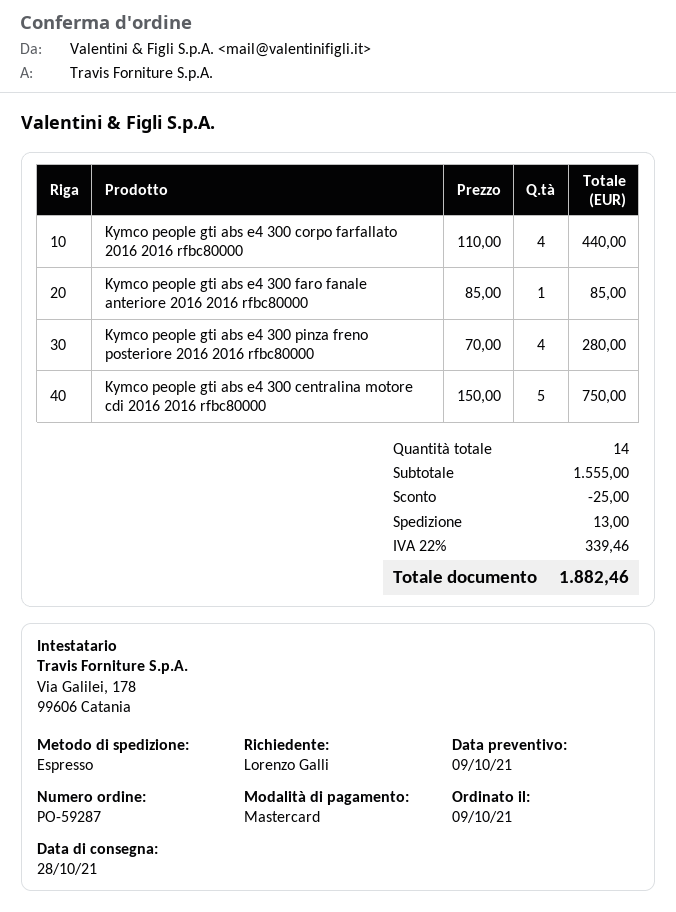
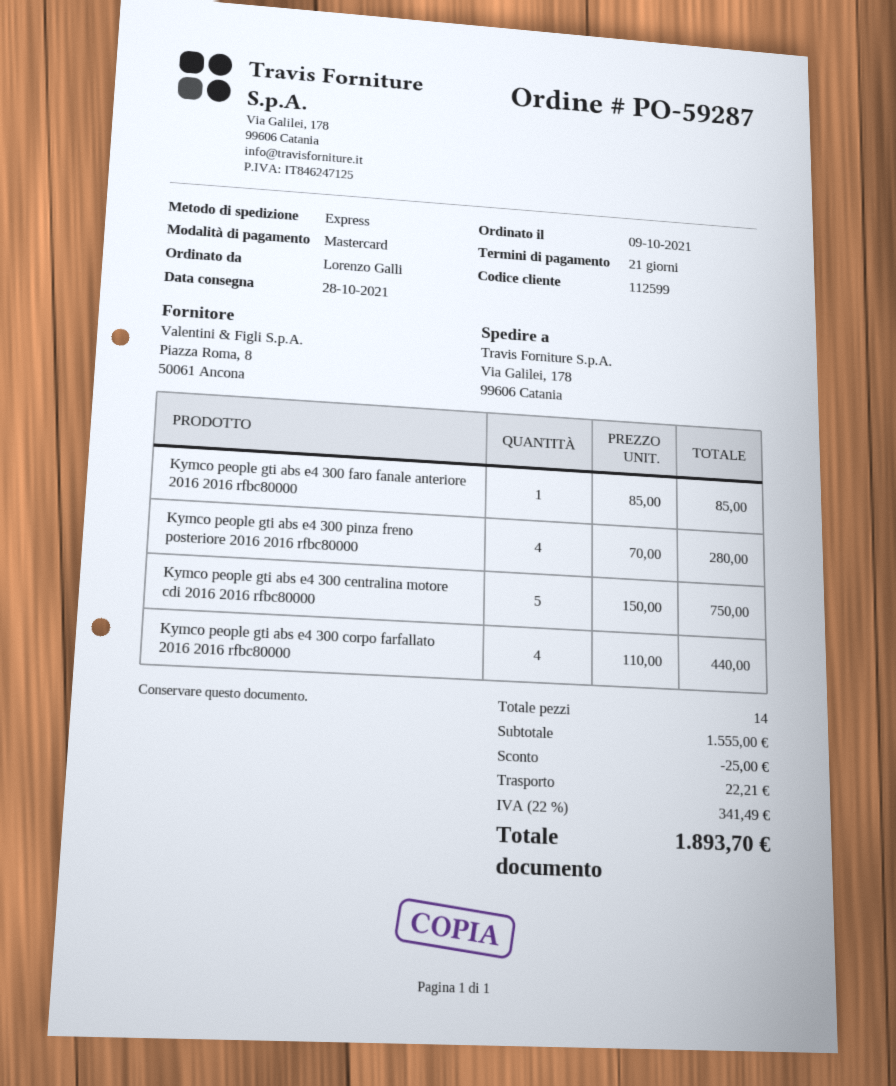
shipping: 13.00 -> 22.21
tax: 22% = 339.46 -> 22% = 341.49
total: 1882.46 -> 1893.70

